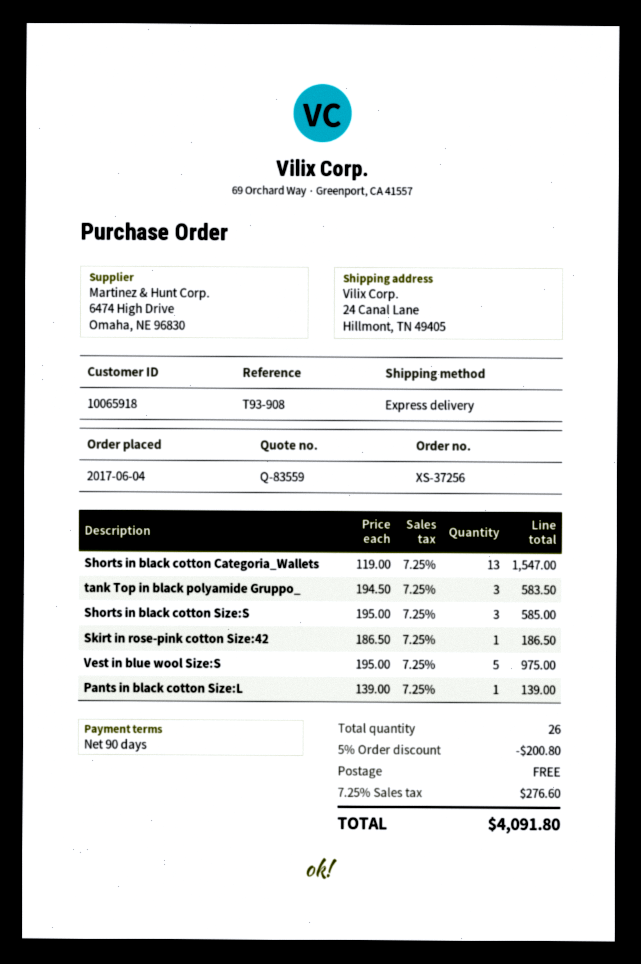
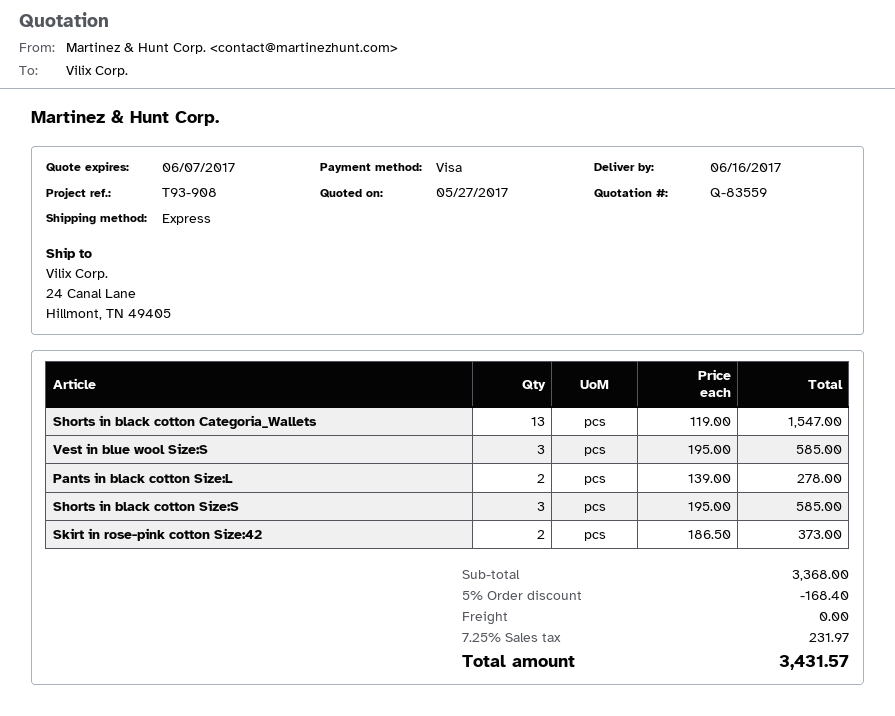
tank Top in black polyamide Gruppo_: 3 x 194.50 = 583.50 -> none
Skirt in rose-pink cotton Size:42: 1 x 186.50 = 186.50 -> 2 x 186.50 = 373.00
Vest in blue wool Size:S: 5 x 195.00 = 975.00 -> 3 x 195.00 = 585.00
Pants in black cotton Size:L: 1 x 139.00 = 139.00 -> 2 x 139.00 = 278.00
discount: 5% = 200.80 -> 5% = 168.40
tax: 7.25% = 276.60 -> 7.25% = 231.97
total: 4091.80 -> 3431.57

